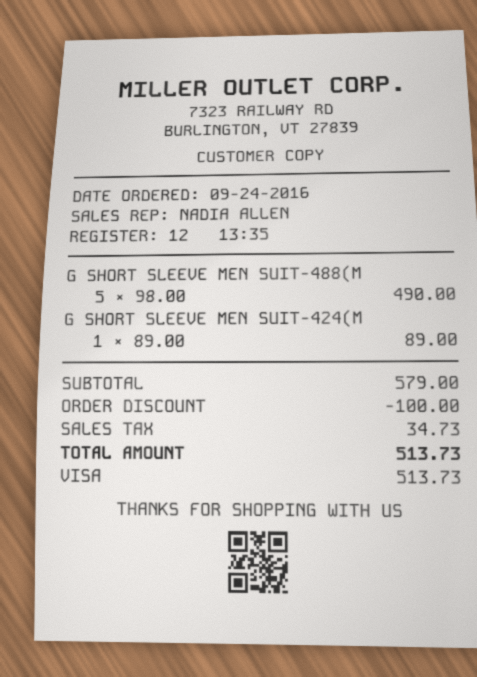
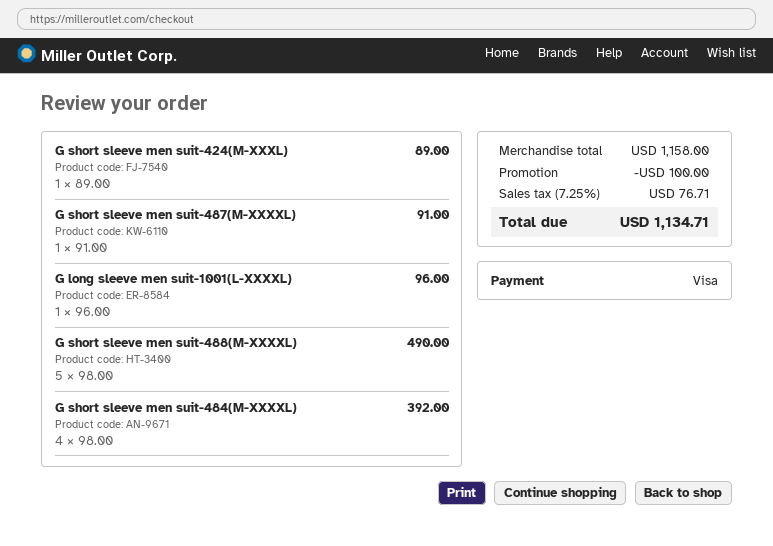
G short sleeve men suit-487(M-XXXXL): none -> 1 x 91.00 = 91.00
G long sleeve men suit-1001(L-XXXXL): none -> 1 x 96.00 = 96.00
G short sleeve men suit-484(M-XXXXL): none -> 4 x 98.00 = 392.00
subtotal: 579.00 -> 1158.00
tax: 34.73 -> 76.71
total: 513.73 -> 1134.71

